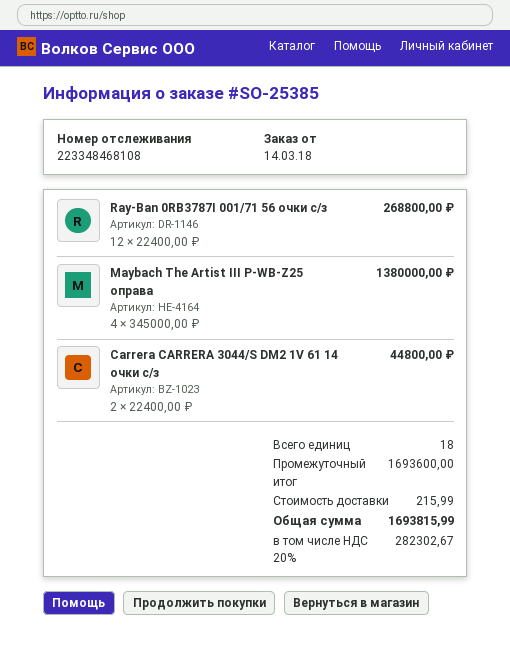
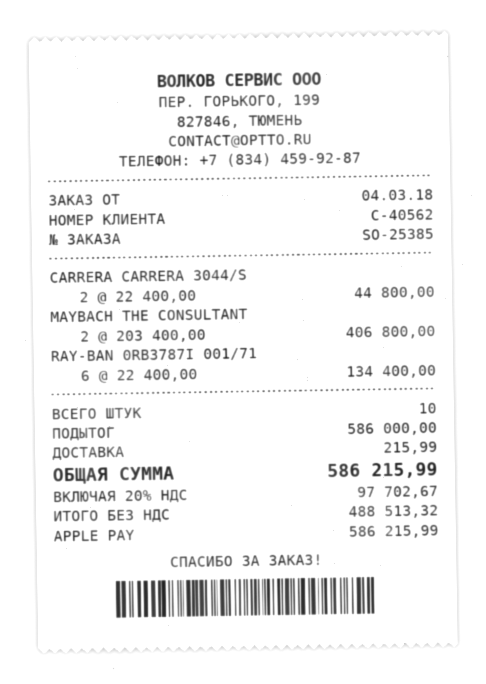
order date: 2018-03-14 -> 2018-03-04
Ray-Ban 0RB3787I 001/71 56 очки с/з: 12 x 22400.00 = 268800.00 -> 6 x 22400.00 = 134400.00
Maybach The Artist III P-WB-Z25 оправа: 4 x 345000.00 = 1380000.00 -> none
MAYBACH THE CONSULTANT: none -> 2 x 203400.00 = 406800.00
total quantity: 18 -> 10
subtotal: 1693600.00 -> 586000.00
tax: 20% = 282302.67 -> 20% = 97702.67
total: 1693815.99 -> 586215.99

